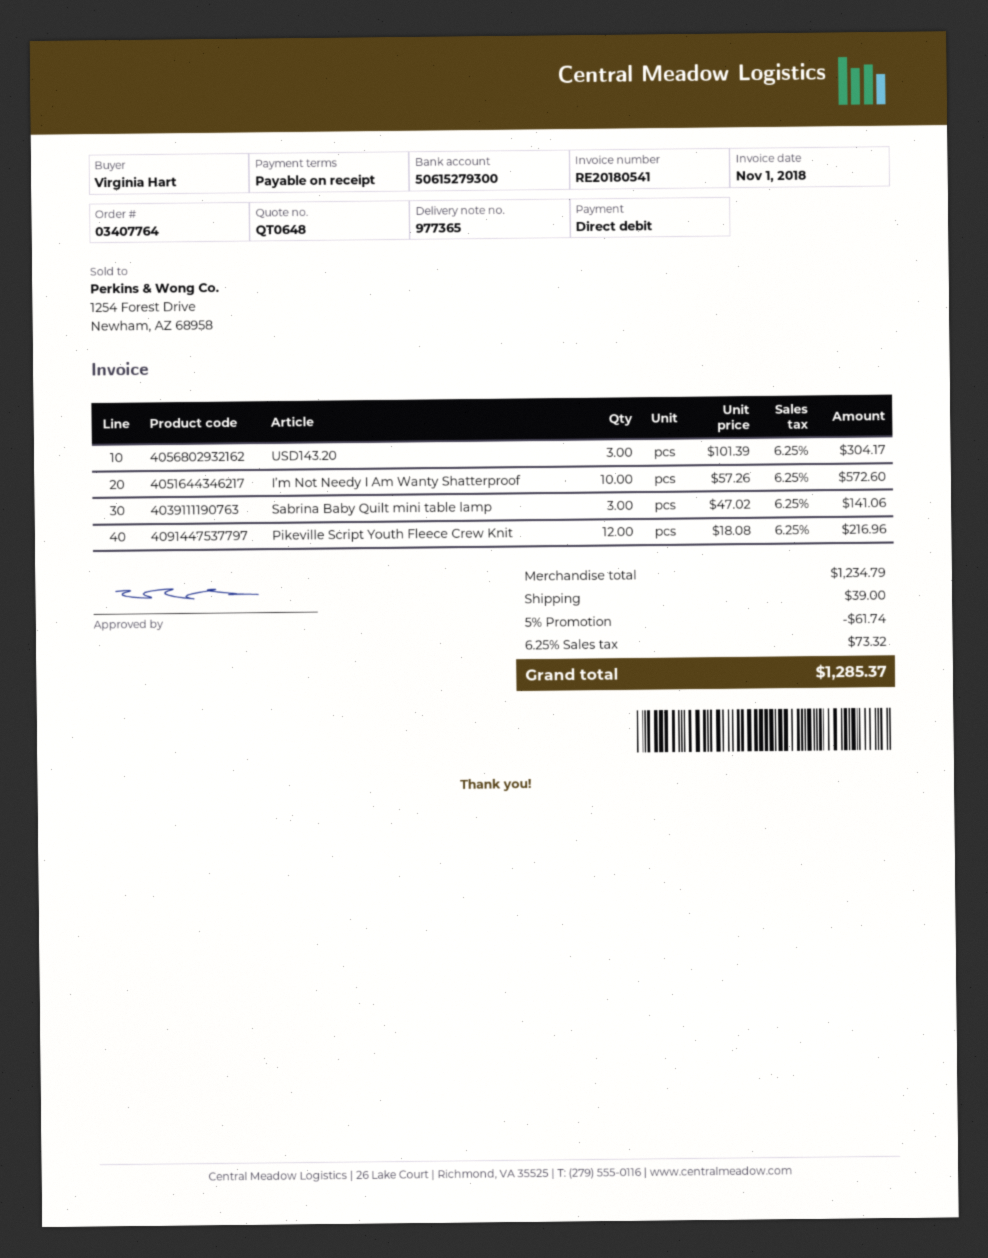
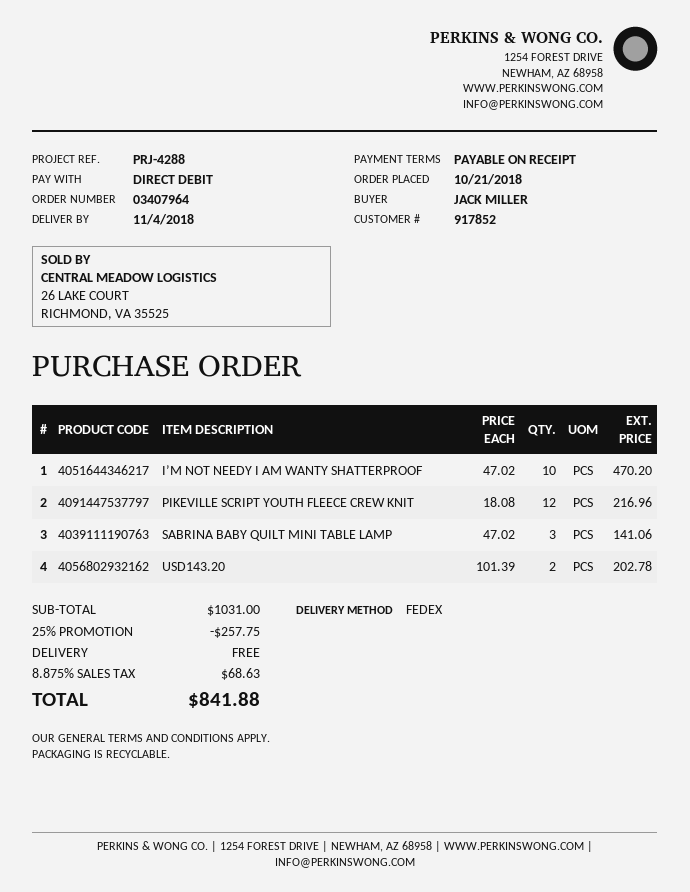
order number: 03407764 -> 03407964
ordered by: Virginia Hart -> JACK MILLER
USD143.20: 3 x 101.39 = 304.17 -> 2 x 101.39 = 202.78
I’m Not Needy I Am Wanty Shatterproof: 10 x 57.26 = 572.60 -> 10 x 47.02 = 470.20
subtotal: 1234.79 -> 1031.00
discount: 5% = 61.74 -> 25% = 257.75
shipping: 39.00 -> 0.00
tax: 6.25% = 73.32 -> 8.875% = 68.63
total: 1285.37 -> 841.88

